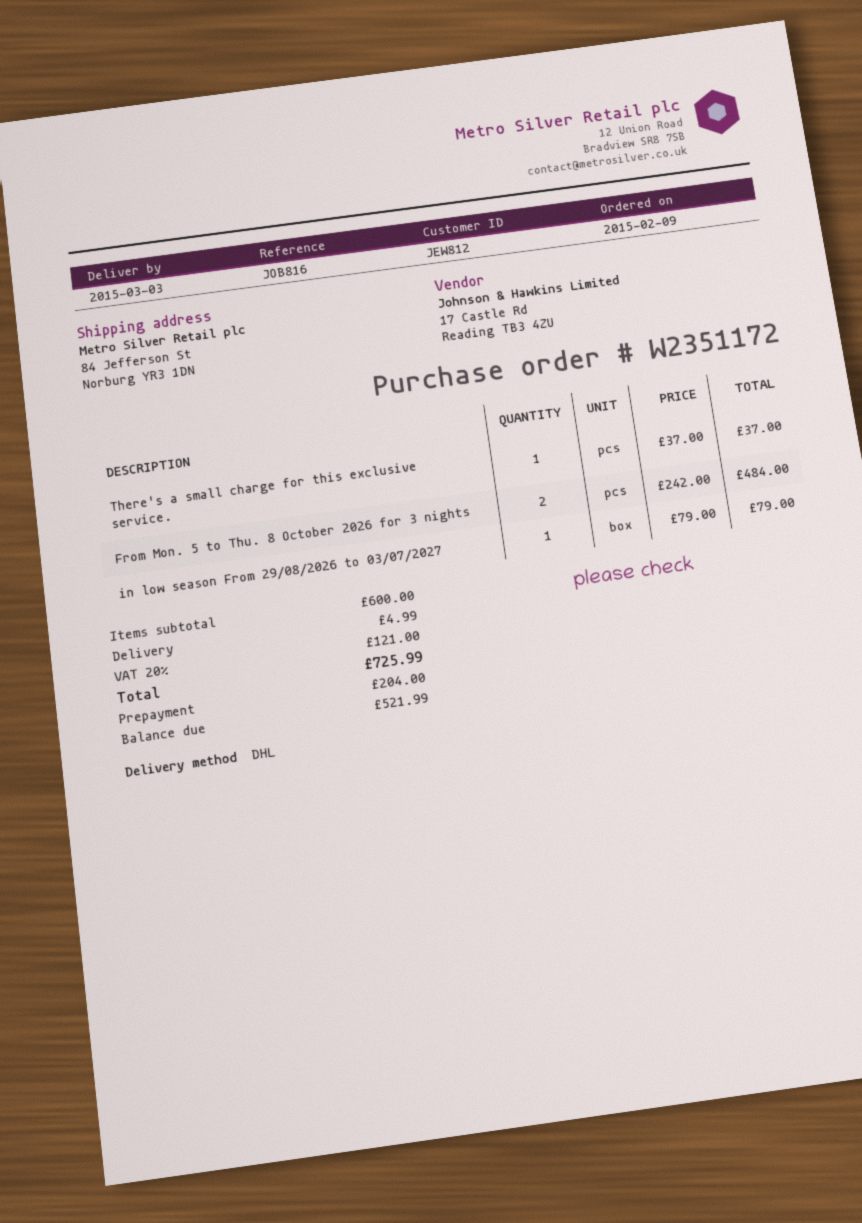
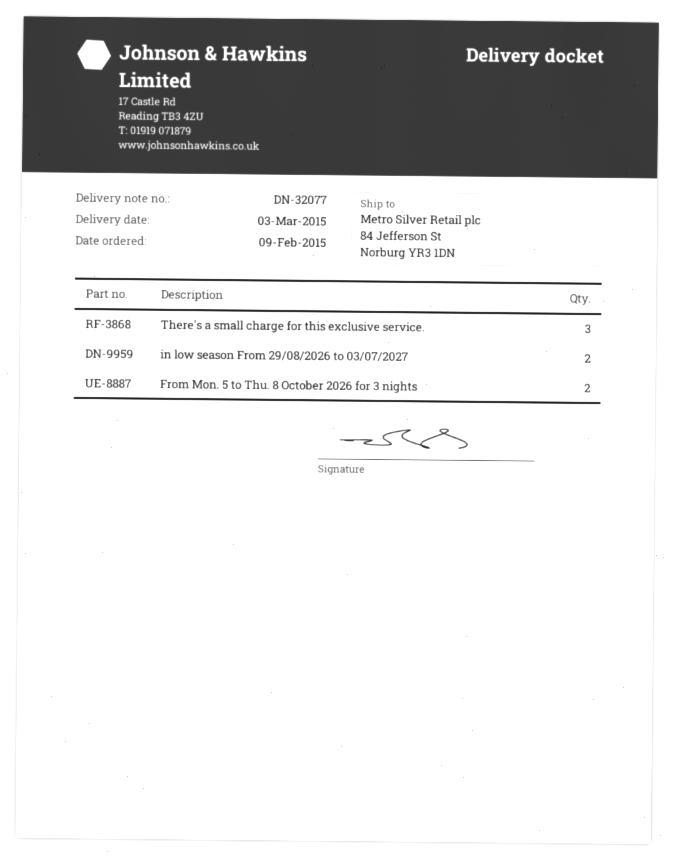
There's a small charge for this exclusive service.: 1 -> 3
in low season From 29/08/2026 to 03/07/2027: 1 -> 2

